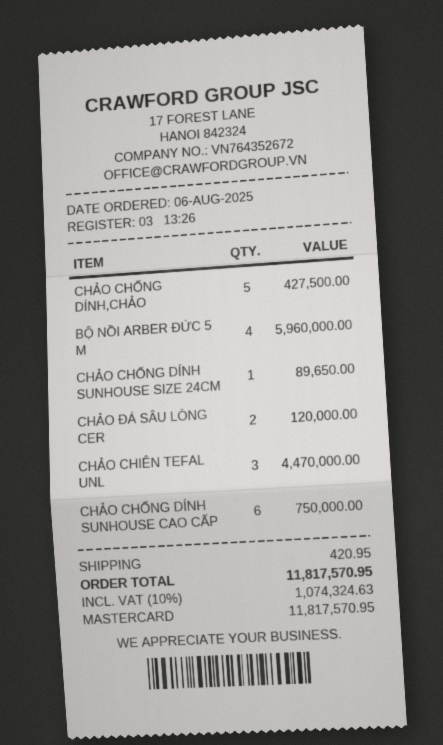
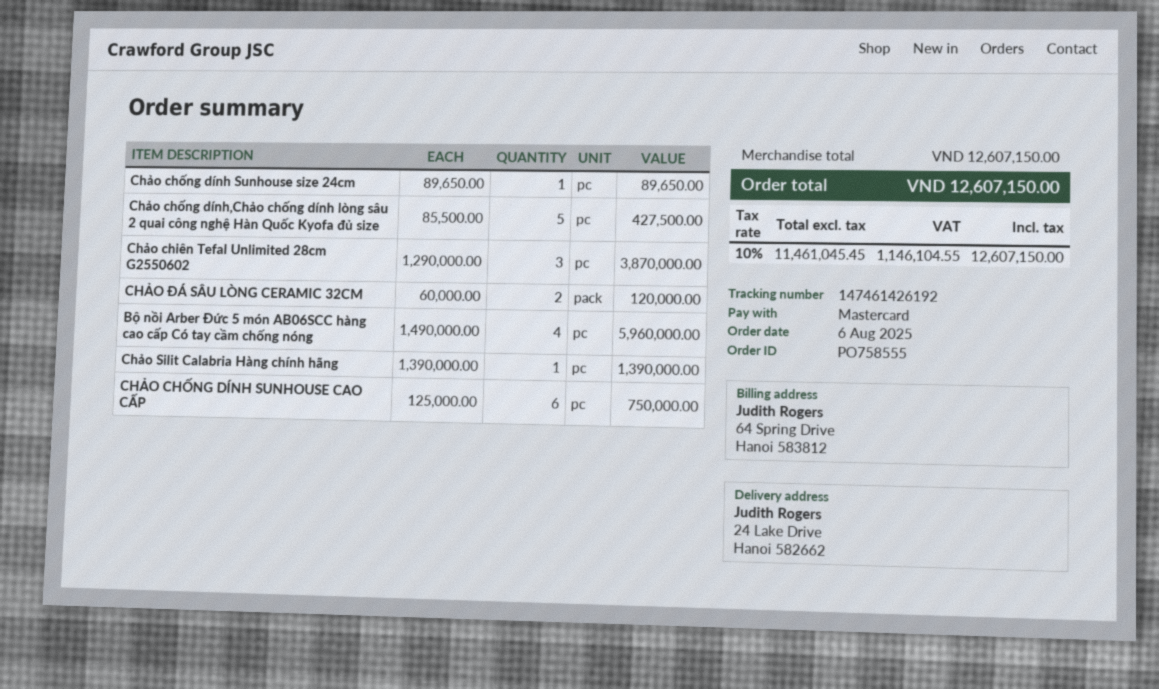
CHẢO CHIÊN TEFAL UNL: 3 for 4470000.00 -> 3 for 3870000.00
Chảo Silit Calabria Hàng chính hãng: none -> 1 for 1390000.00
shipping: 420.95 -> none
tax: 10% = 1074324.63 -> 10% = 1146104.55
total: 11817570.95 -> 12607150.00

